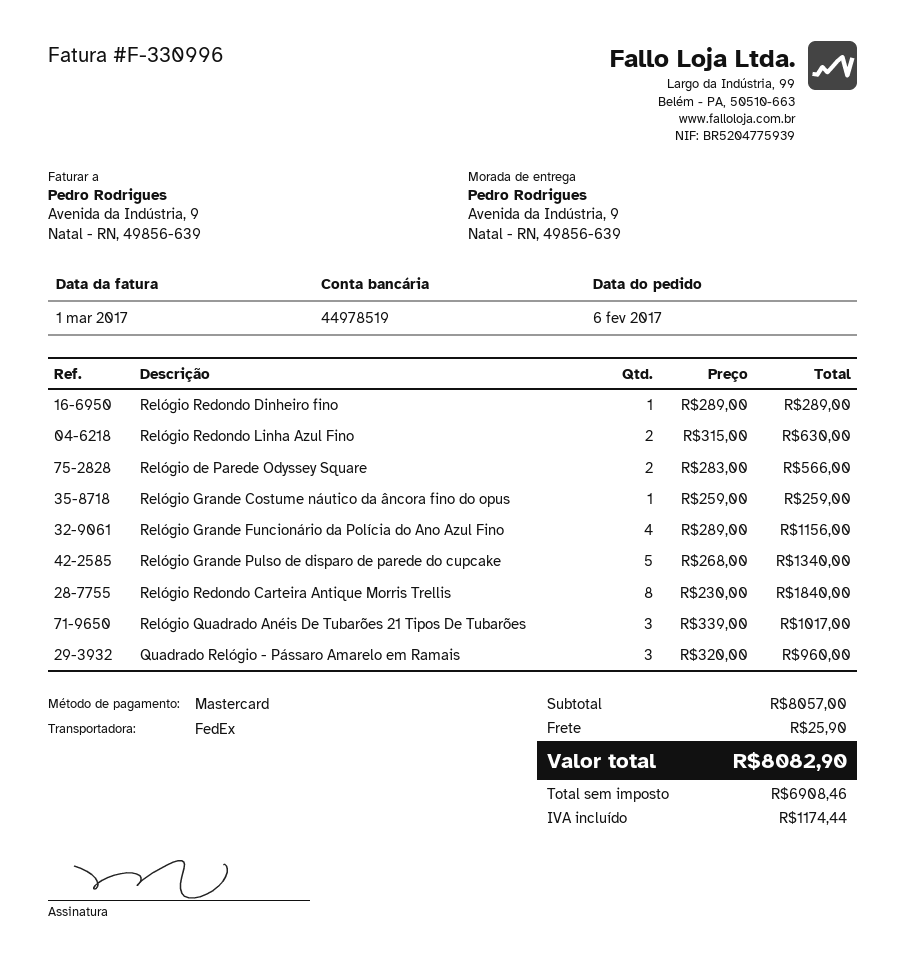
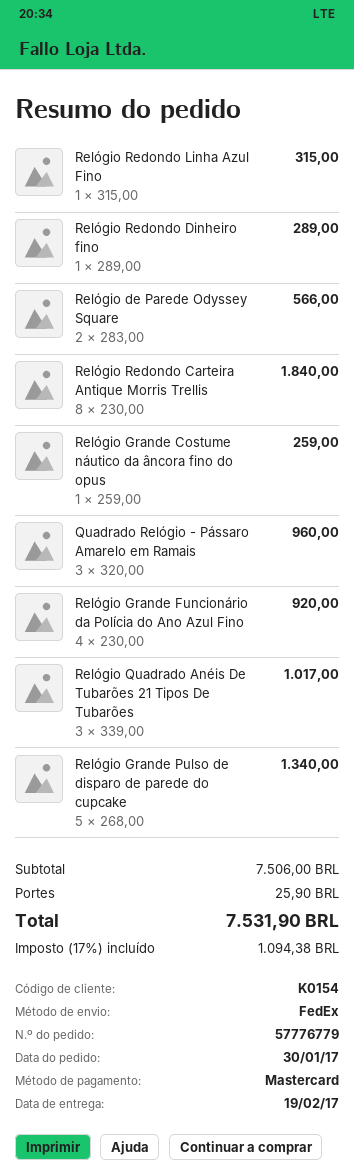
order date: 2017-02-06 -> 2017-01-30
Relógio Redondo Linha Azul Fino: 2 x 315.00 = 630.00 -> 1 x 315.00 = 315.00
Relógio Grande Funcionário da Polícia do Ano Azul Fino: 4 x 289.00 = 1156.00 -> 4 x 230.00 = 920.00
subtotal: 8057.00 -> 7506.00
tax: 1174.44 -> 1094.38
total: 8082.90 -> 7531.90

